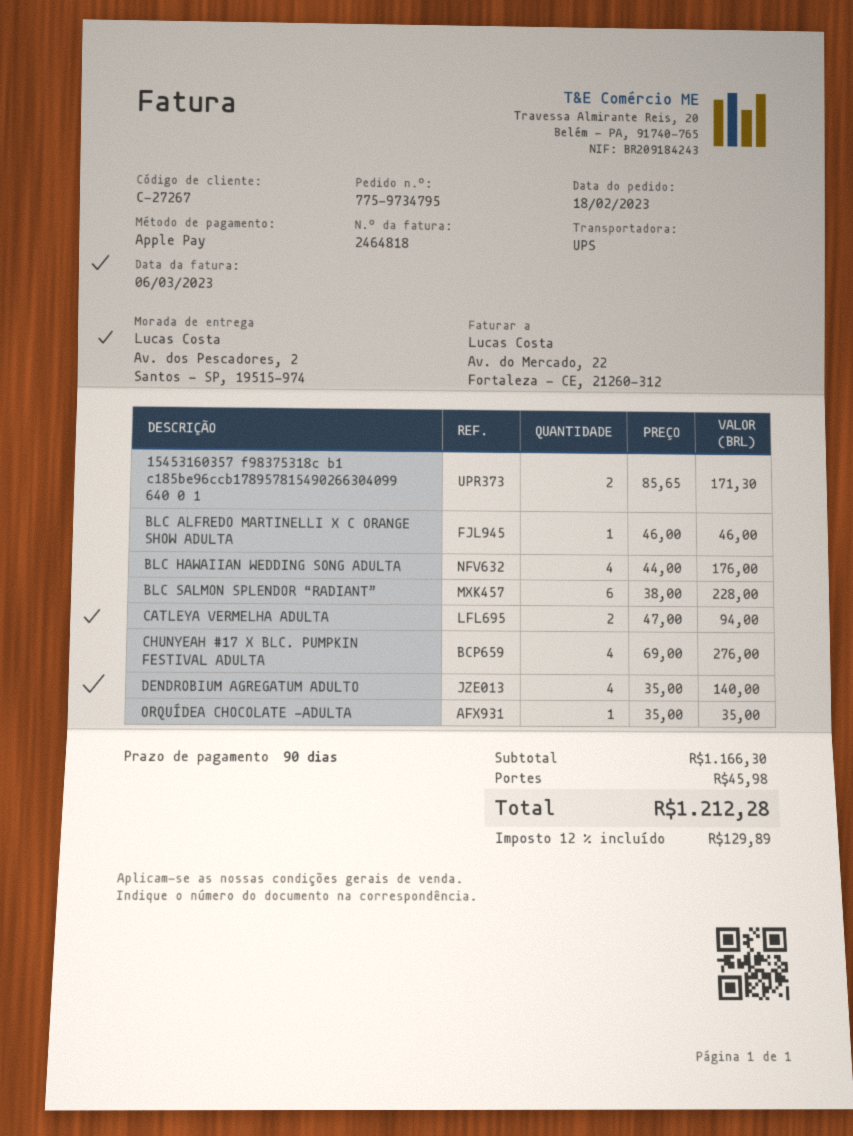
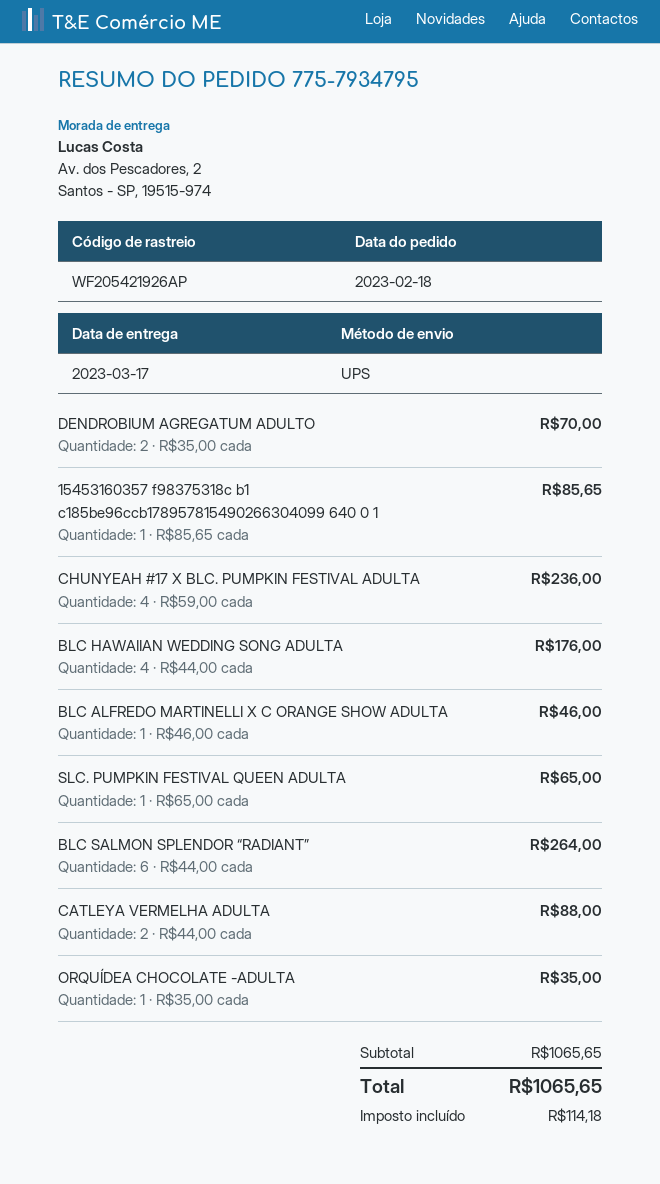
order number: 775-9734795 -> 775-7934795
15453160357 f98375318c b1 c185be96ccb178957815490266304099 640 0 1: 2 x 85.65 = 171.30 -> 1 x 85.65 = 85.65
BLC SALMON SPLENDOR “RADIANT”: 6 x 38.00 = 228.00 -> 6 x 44.00 = 264.00
CATLEYA VERMELHA ADULTA: 2 x 47.00 = 94.00 -> 2 x 44.00 = 88.00
CHUNYEAH #17 X BLC. PUMPKIN FESTIVAL ADULTA: 4 x 69.00 = 276.00 -> 4 x 59.00 = 236.00
DENDROBIUM AGREGATUM ADULTO: 4 x 35.00 = 140.00 -> 2 x 35.00 = 70.00
SLC. PUMPKIN FESTIVAL QUEEN ADULTA: none -> 1 x 65.00 = 65.00
subtotal: 1166.30 -> 1065.65
shipping: 45.98 -> none
tax: 129.89 -> 114.18
total: 1212.28 -> 1065.65

